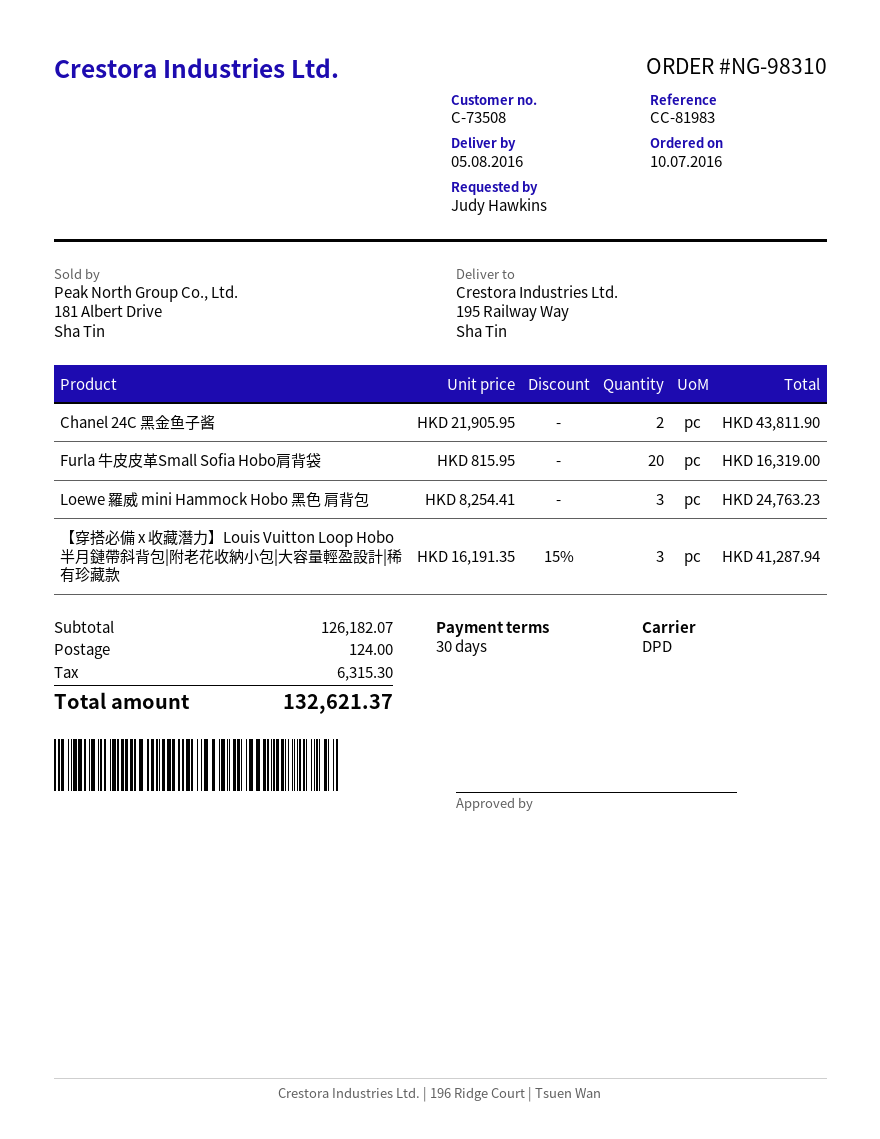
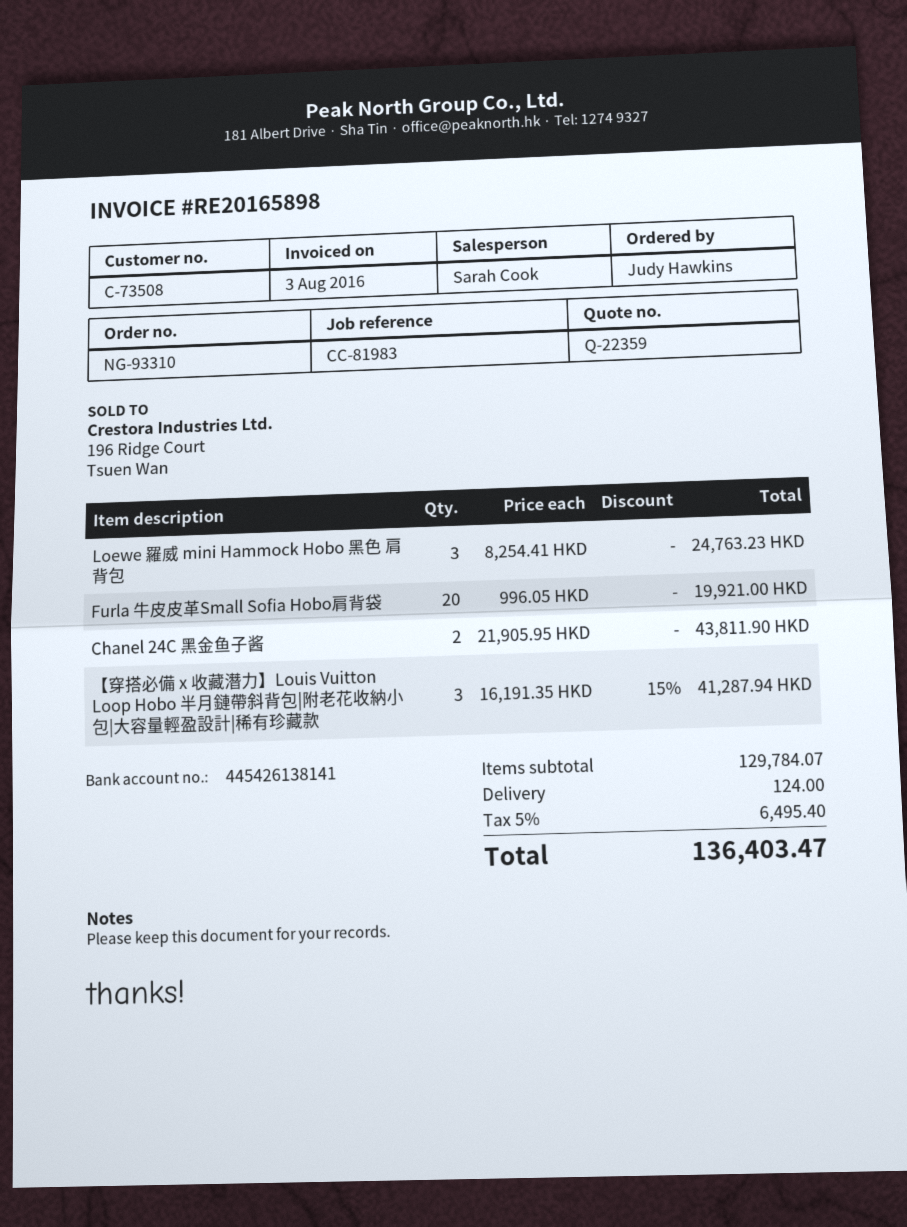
order number: NG-98310 -> NG-93310
Furla 牛皮皮革Small Sofia Hobo肩背袋: 20 x 815.95 = 16319.00 -> 20 x 996.05 = 19921.00
subtotal: 126182.07 -> 129784.07
tax: 6315.30 -> 6495.40
total: 132621.37 -> 136403.47

